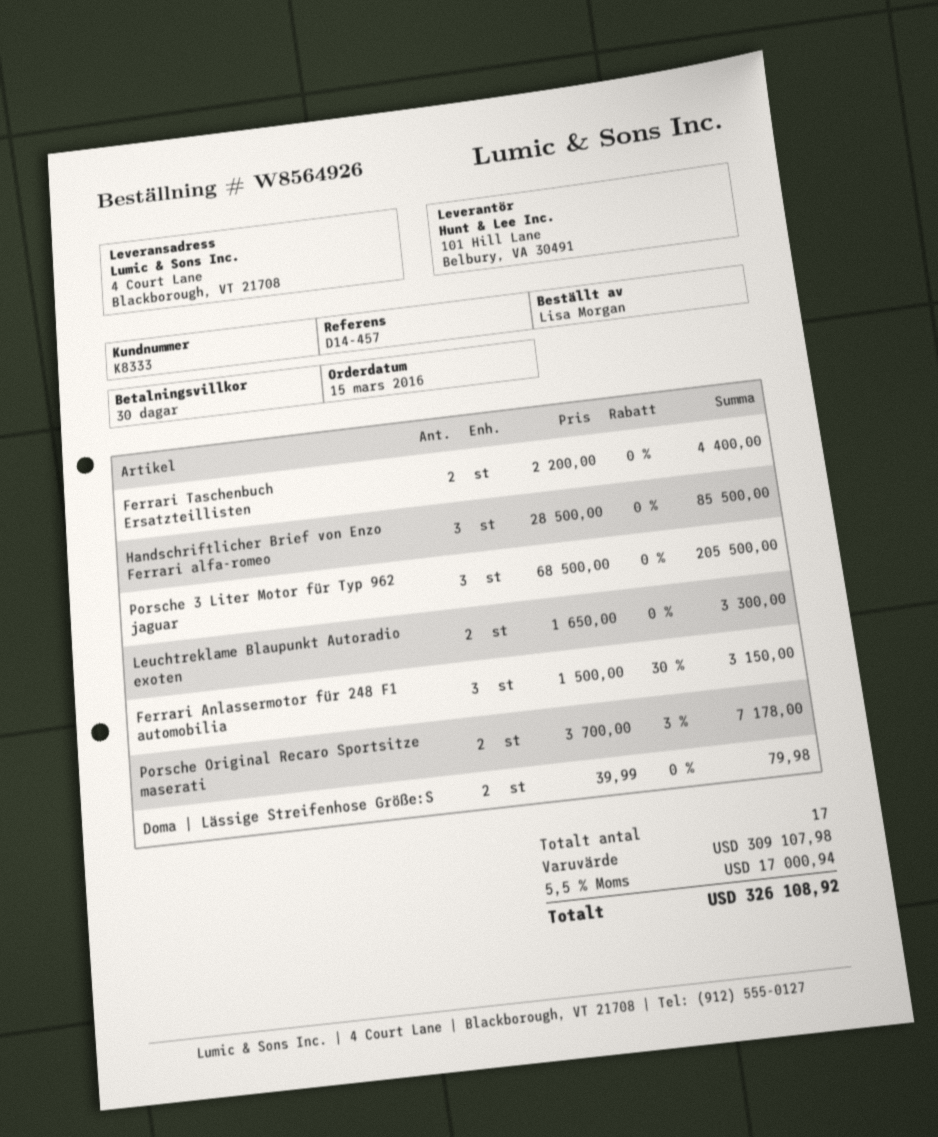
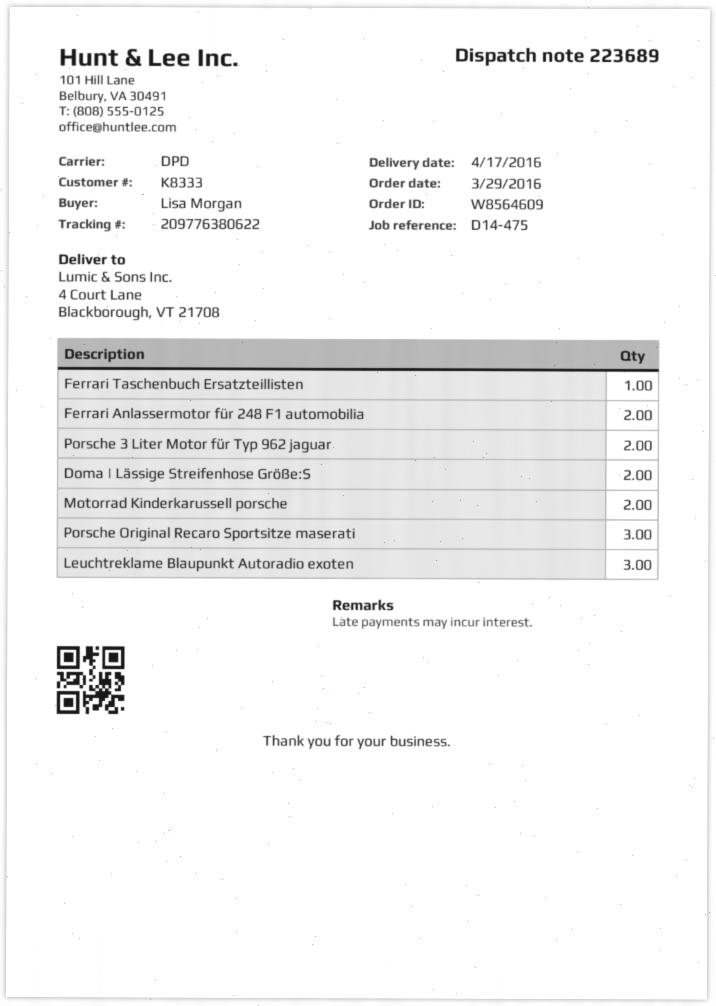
order number: W8564926 -> W8564609
order date: 2016-03-15 -> 2016-03-29
reference: D14-457 -> D14-475
Ferrari Taschenbuch Ersatzteillisten: 2 -> 1
Handschriftlicher Brief von Enzo Ferrari alfa-romeo: 3 -> none
Porsche 3 Liter Motor für Typ 962 jaguar: 3 -> 2
Leuchtreklame Blaupunkt Autoradio exoten: 2 -> 3
Ferrari Anlassermotor für 248 F1 automobilia: 3 -> 2
Porsche Original Recaro Sportsitze maserati: 2 -> 3
Motorrad Kinderkarussell porsche: none -> 2

